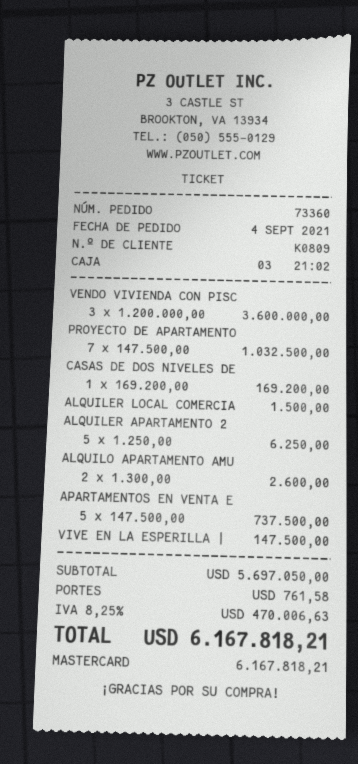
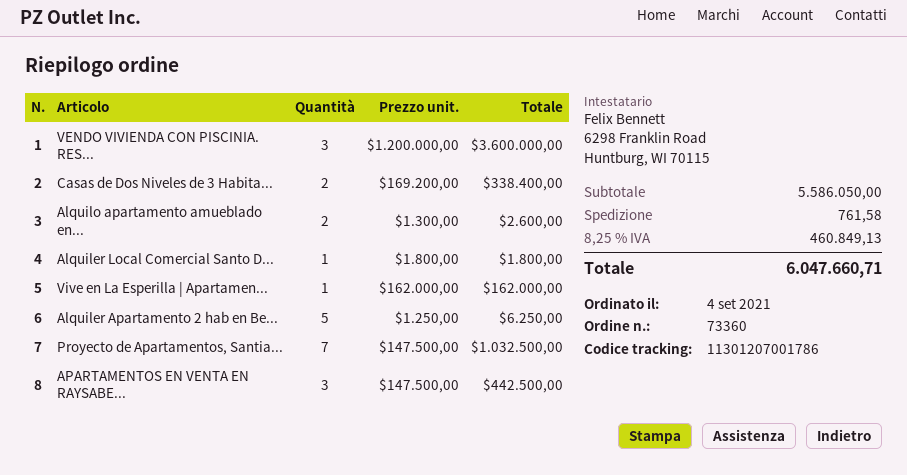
CASAS DE DOS NIVELES DE: 1 x 169200.00 = 169200.00 -> 2 x 169200.00 = 338400.00
ALQUILER LOCAL COMERCIA: 1 x 1500.00 = 1500.00 -> 1 x 1800.00 = 1800.00
APARTAMENTOS EN VENTA E: 5 x 147500.00 = 737500.00 -> 3 x 147500.00 = 442500.00
VIVE EN LA ESPERILLA |: 1 x 147500.00 = 147500.00 -> 1 x 162000.00 = 162000.00
subtotal: 5697050.00 -> 5586050.00
tax: 8.25% = 470006.63 -> 8.25% = 460849.13
total: 6167818.21 -> 6047660.71

